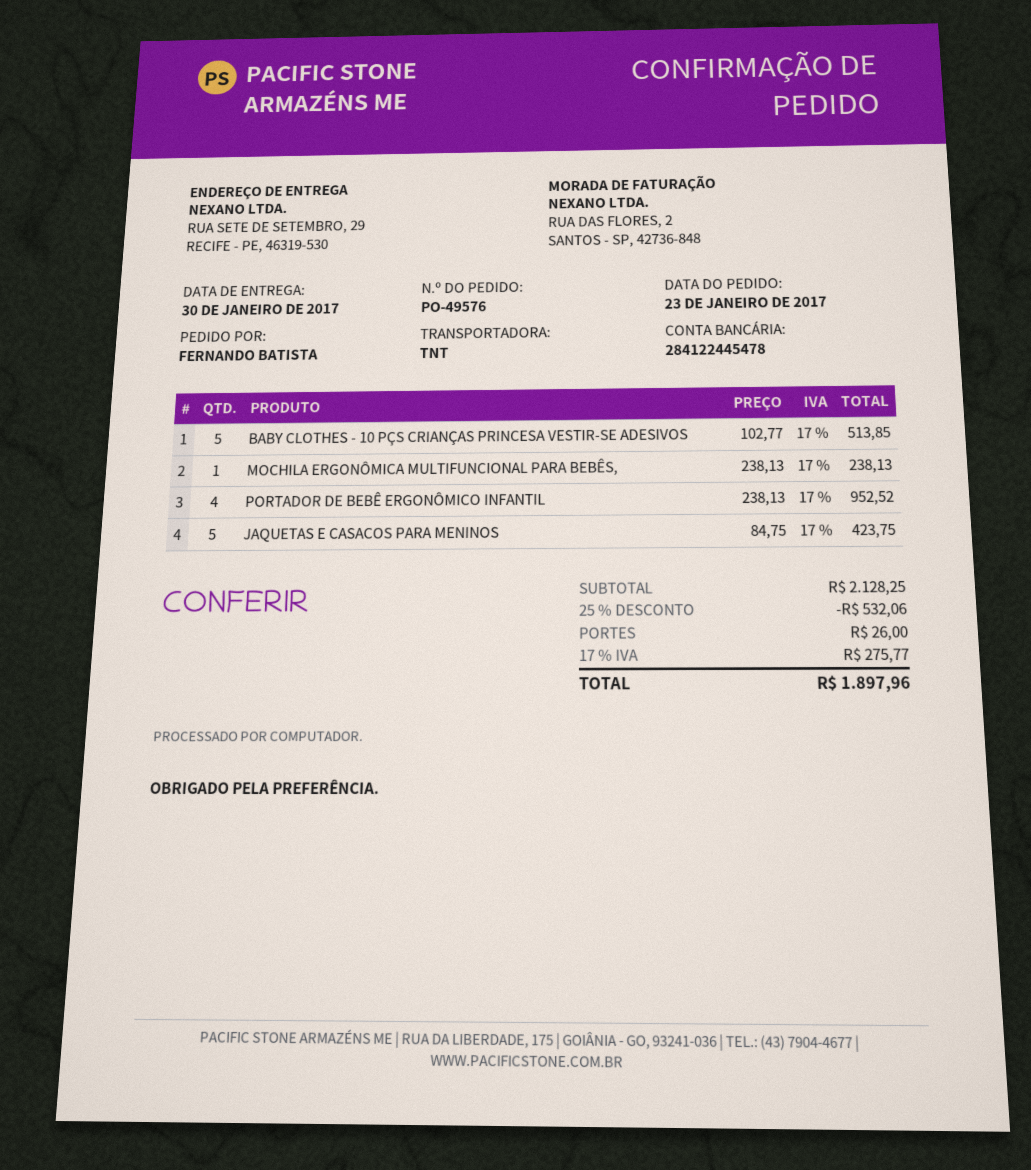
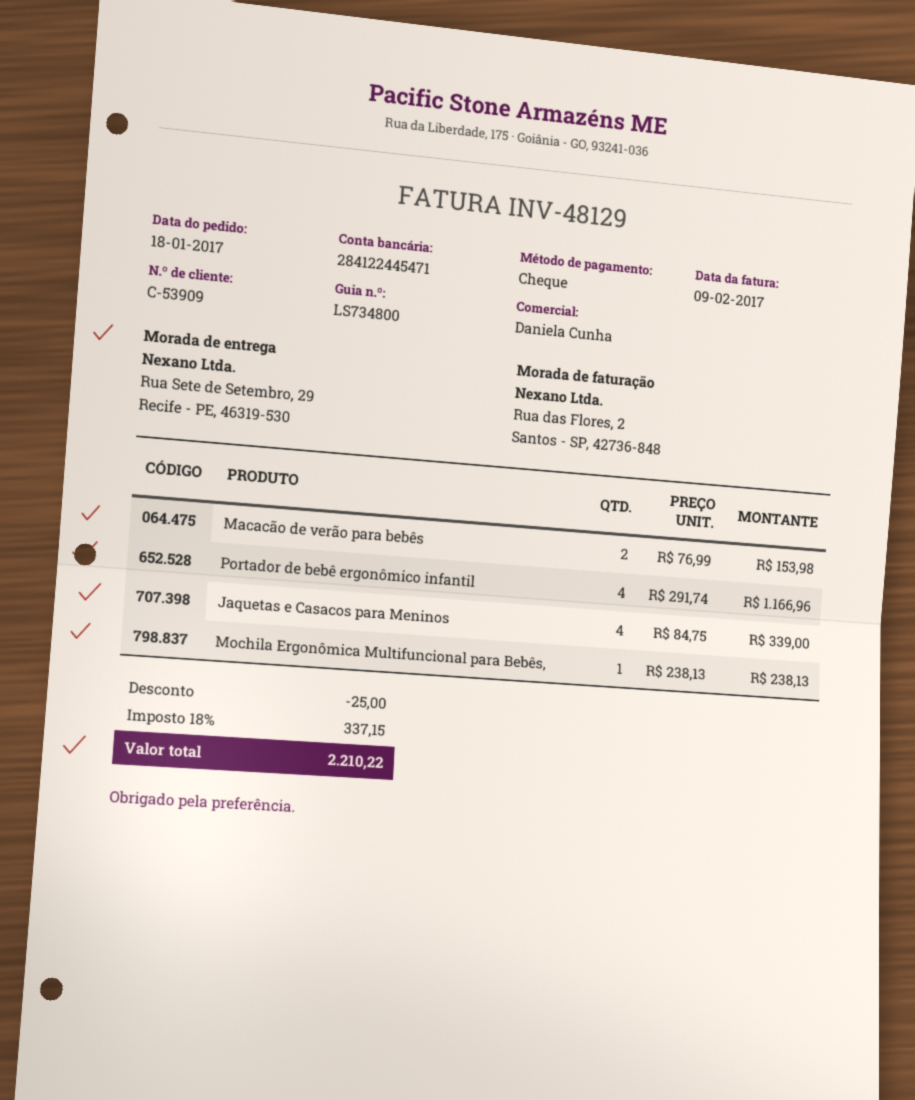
order date: 2017-01-23 -> 2017-01-18
bank account: 284122445478 -> 284122445471
BABY CLOTHES - 10 PÇS CRIANÇAS PRINCESA VESTIR-SE ADESIVOS: 5 x 102.77 = 513.85 -> none
PORTADOR DE BEBÊ ERGONÔMICO INFANTIL: 4 x 238.13 = 952.52 -> 4 x 291.74 = 1166.96
JAQUETAS E CASACOS PARA MENINOS: 5 x 84.75 = 423.75 -> 4 x 84.75 = 339.00
Macacão de verão para bebês: none -> 2 x 76.99 = 153.98
discount: 532.06 -> 25.00
shipping: 26.00 -> none
tax: 17% = 275.77 -> 18% = 337.15
total: 1897.96 -> 2210.22

